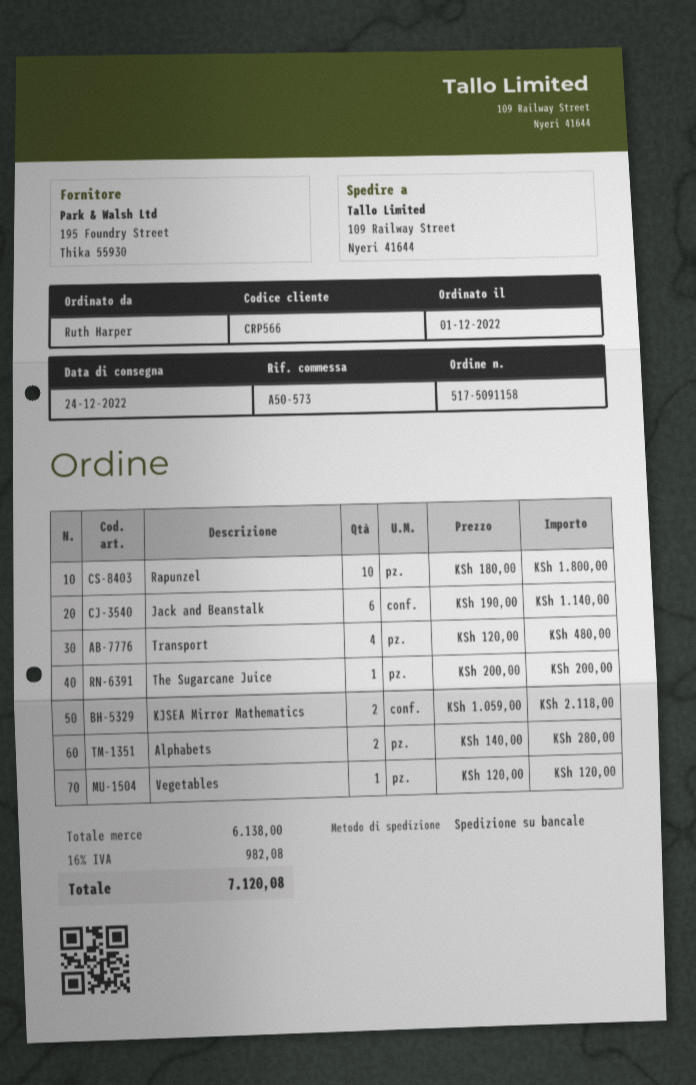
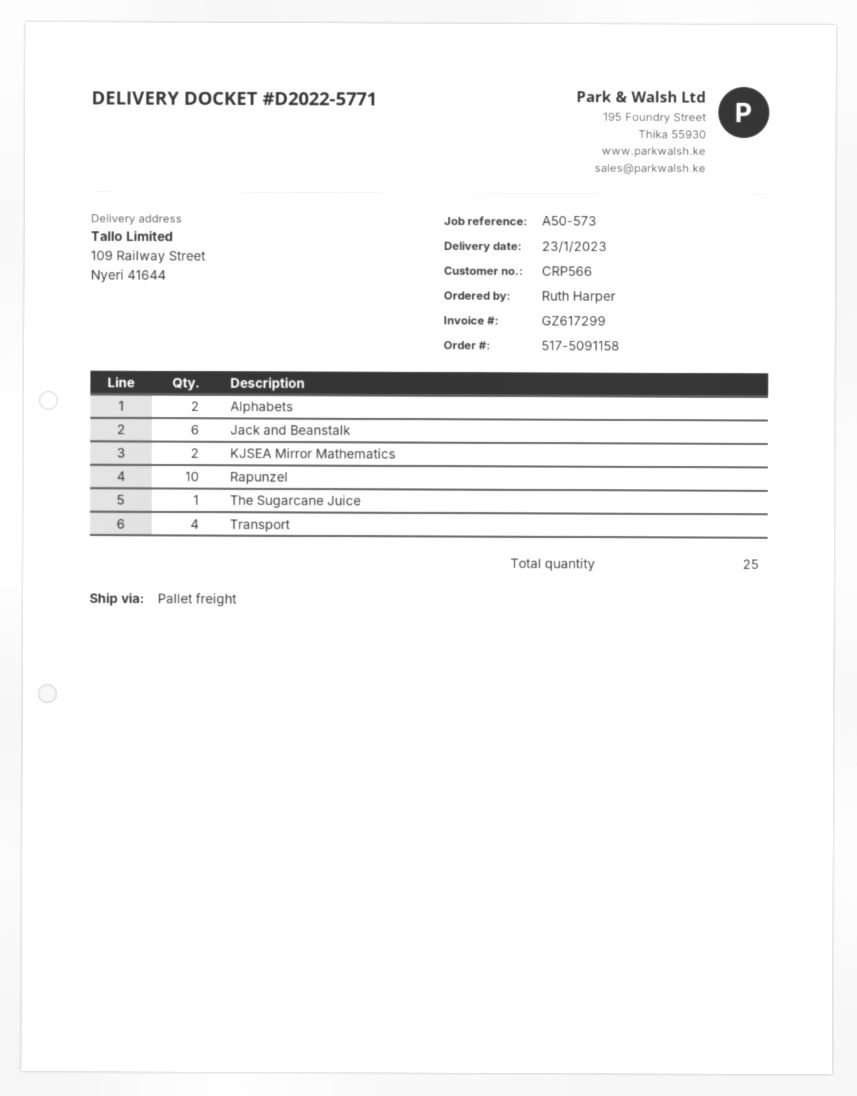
delivery date: 2022-12-24 -> 2023-01-23
Vegetables: 1 -> none

